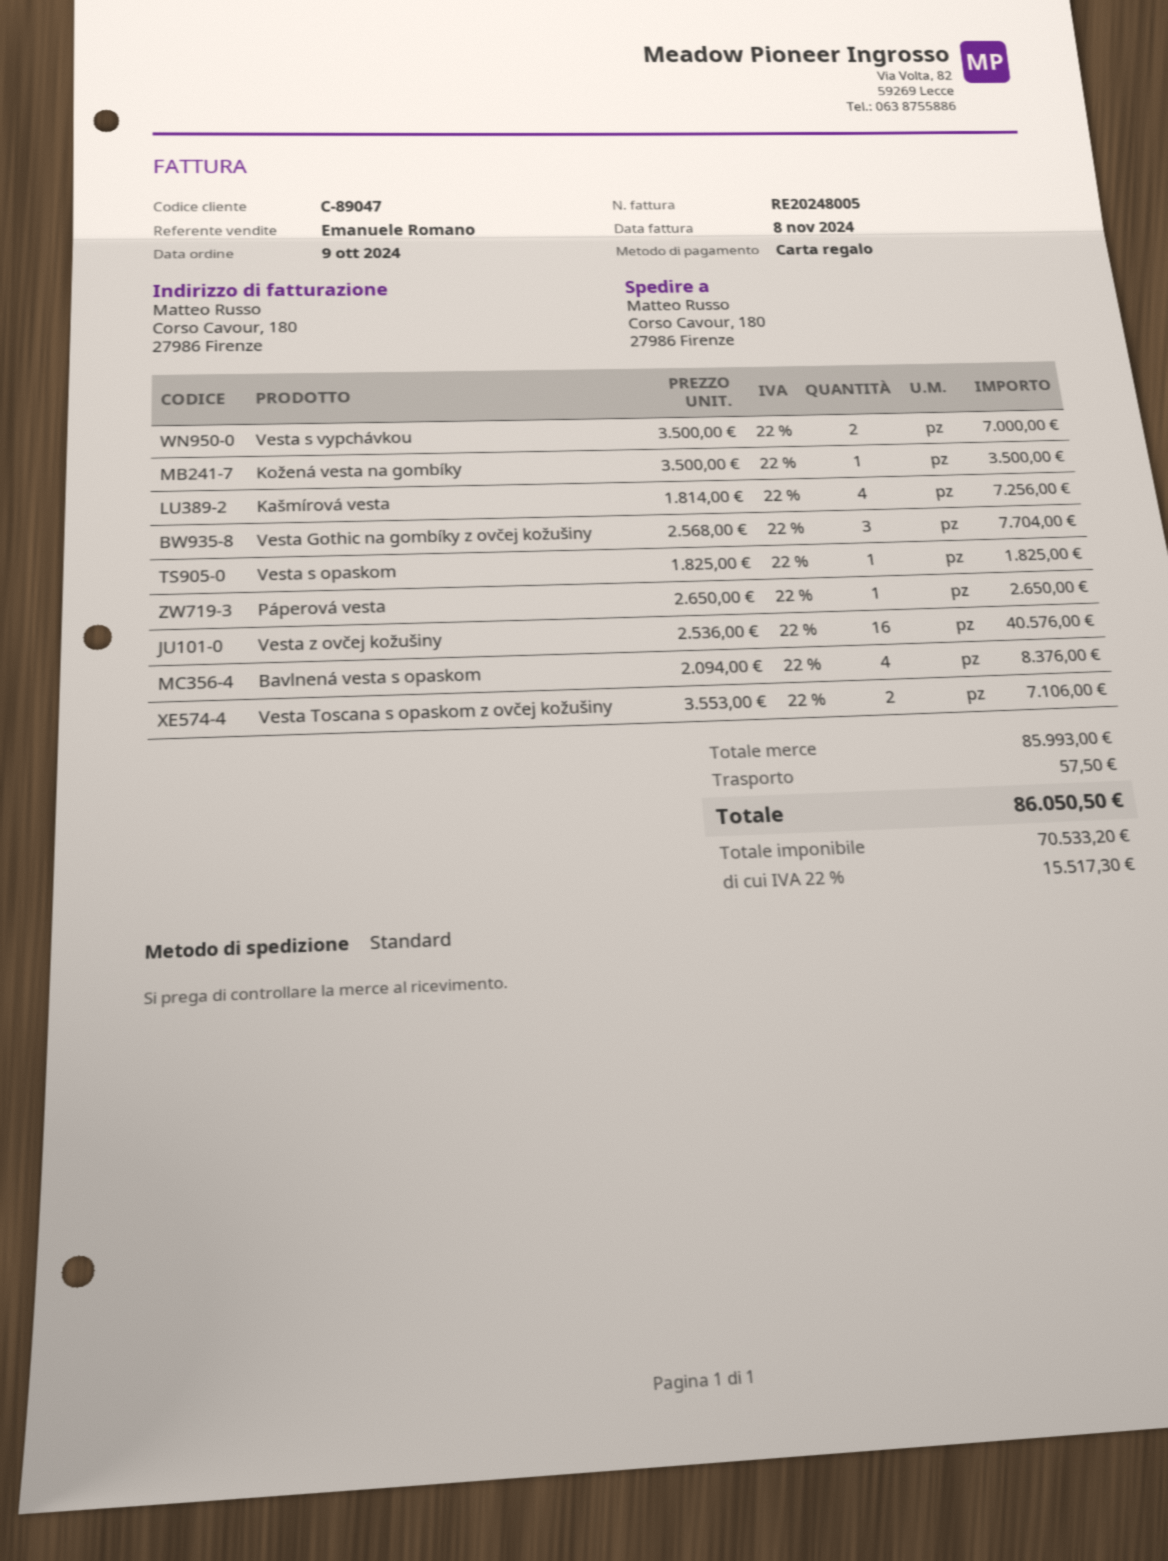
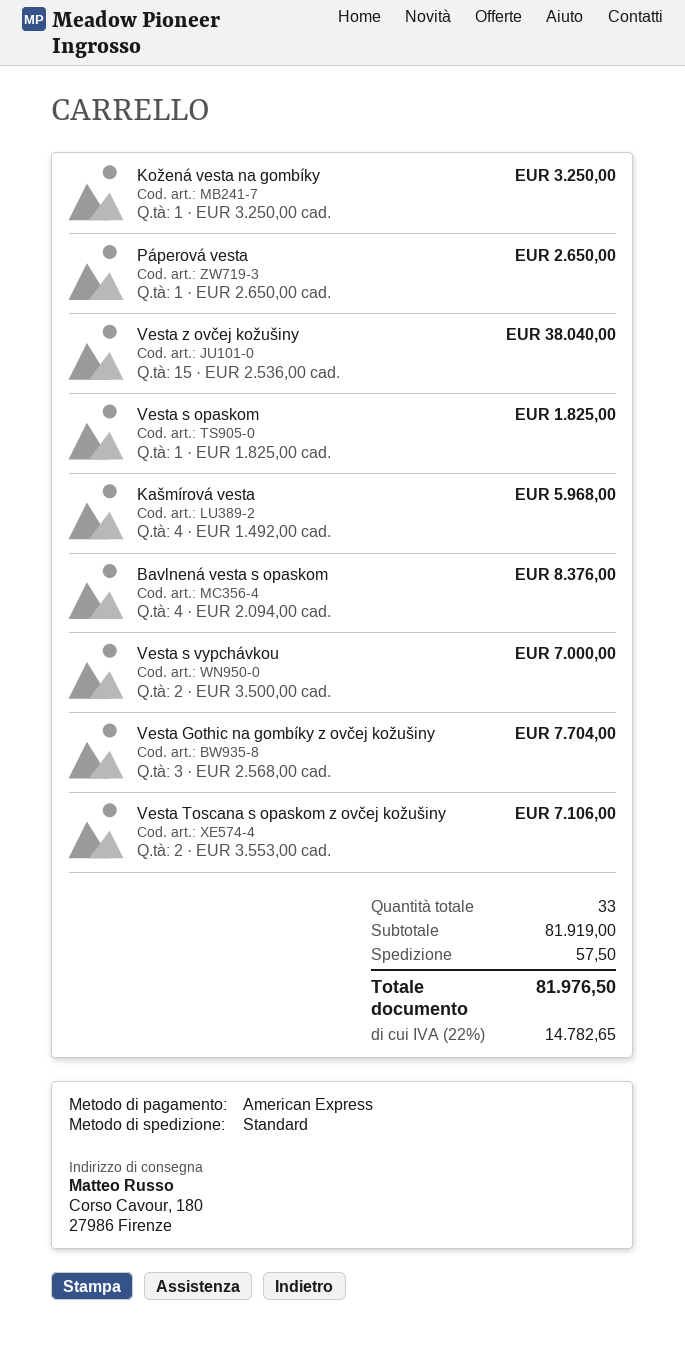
payment method: gift card -> American Express
Kožená vesta na gombíky: 1 x 3500.00 = 3500.00 -> 1 x 3250.00 = 3250.00
Kašmírová vesta: 4 x 1814.00 = 7256.00 -> 4 x 1492.00 = 5968.00
Vesta z ovčej kožušiny: 16 x 2536.00 = 40576.00 -> 15 x 2536.00 = 38040.00
subtotal: 85993.00 -> 81919.00
tax: 22% = 15517.30 -> 22% = 14782.65
total: 86050.50 -> 81976.50

